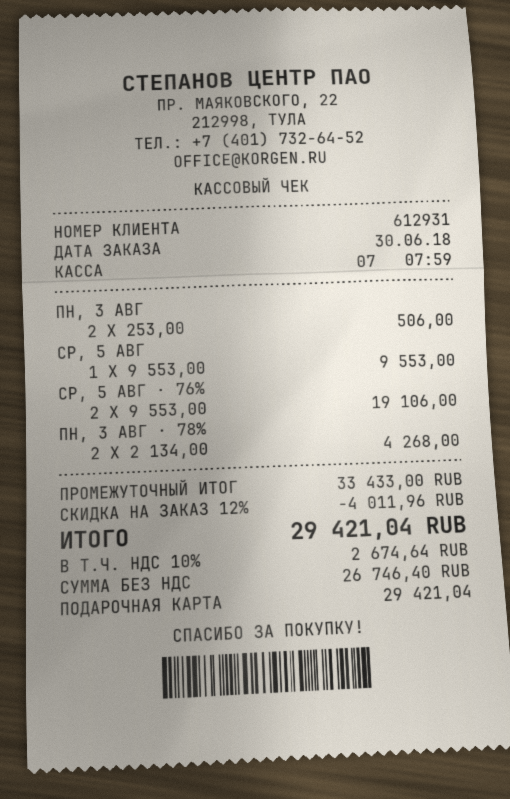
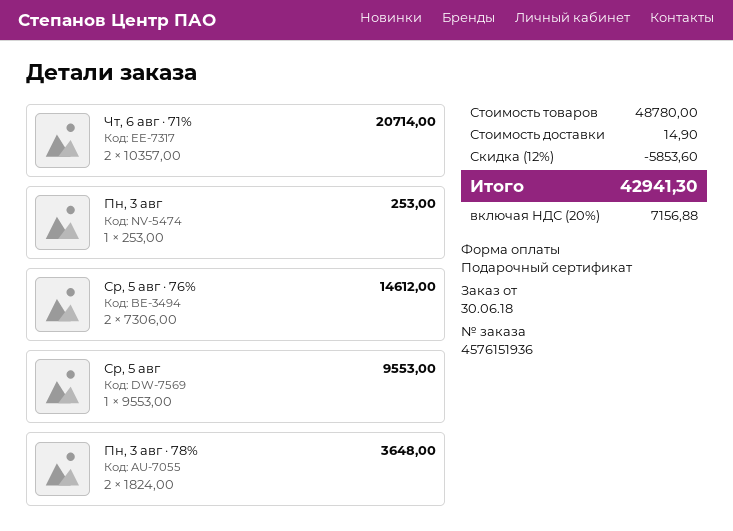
ПН, 3 АВГ: 2 x 253.00 = 506.00 -> 1 x 253.00 = 253.00
СР, 5 АВГ · 76%: 2 x 9553.00 = 19106.00 -> 2 x 7306.00 = 14612.00
ПН, 3 АВГ · 78%: 2 x 2134.00 = 4268.00 -> 2 x 1824.00 = 3648.00
Чт, 6 авг · 71%: none -> 2 x 10357.00 = 20714.00
subtotal: 33433.00 -> 48780.00
discount: 12% = 4011.96 -> 12% = 5853.60
shipping: none -> 14.90
tax: 10% = 2674.64 -> 20% = 7156.88
total: 29421.04 -> 42941.30

